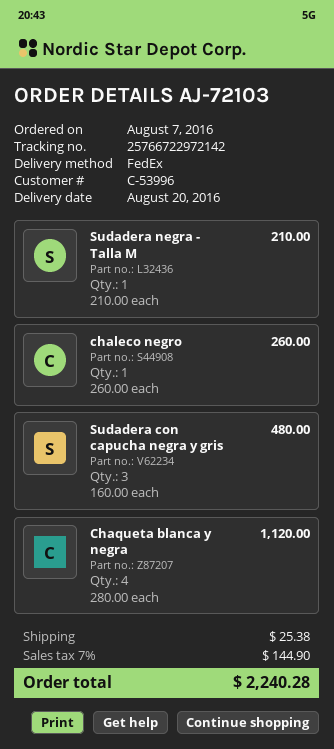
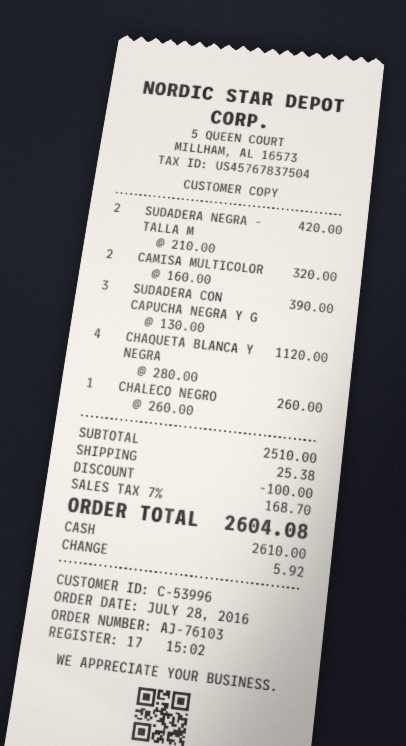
order number: AJ-72103 -> AJ-76103
order date: 2016-08-07 -> 2016-07-28
Sudadera negra - Talla M: 1 x 210.00 = 210.00 -> 2 x 210.00 = 420.00
Sudadera con capucha negra y gris: 3 x 160.00 = 480.00 -> 3 x 130.00 = 390.00
CAMISA MULTICOLOR: none -> 2 x 160.00 = 320.00
discount: none -> 100.00
tax: 7% = 144.90 -> 7% = 168.70
total: 2240.28 -> 2604.08

